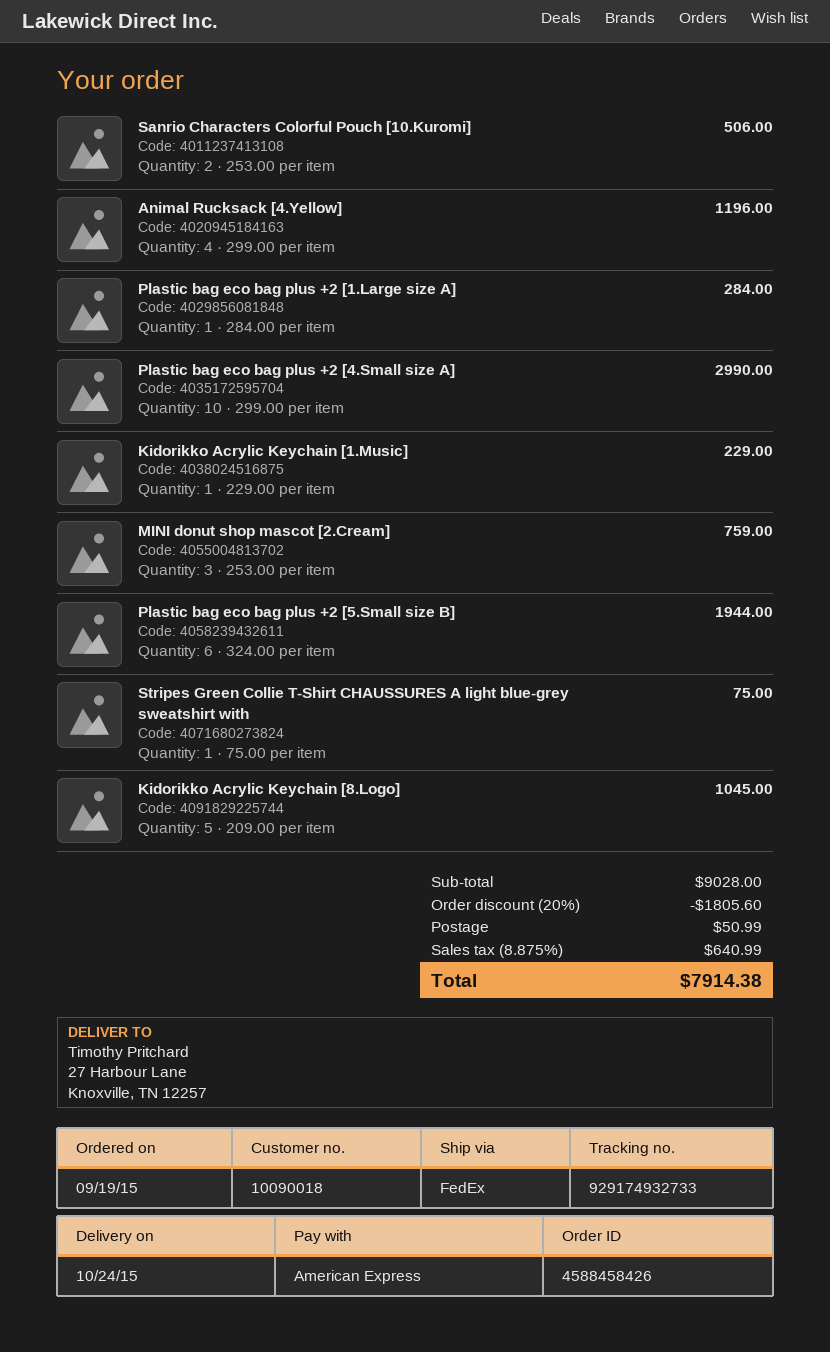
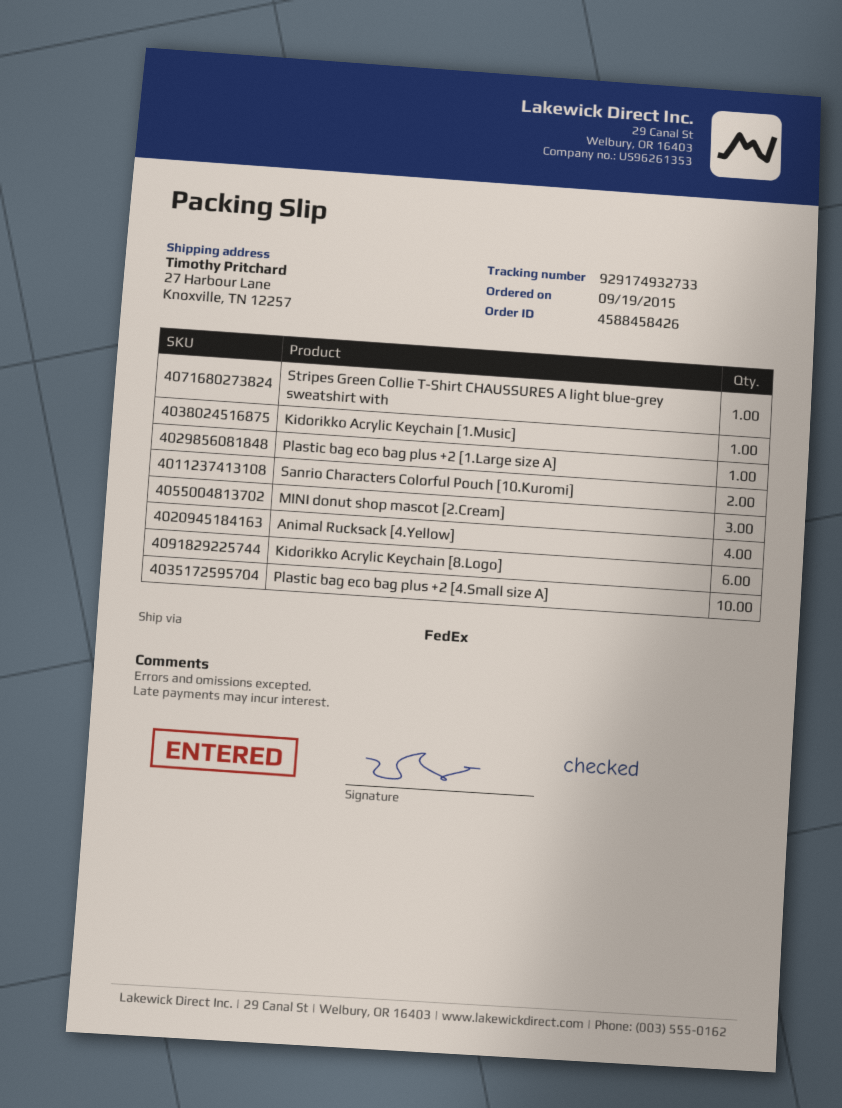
Plastic bag eco bag plus +2 [5.Small size B]: 6 -> none
Kidorikko Acrylic Keychain [8.Logo]: 5 -> 6

